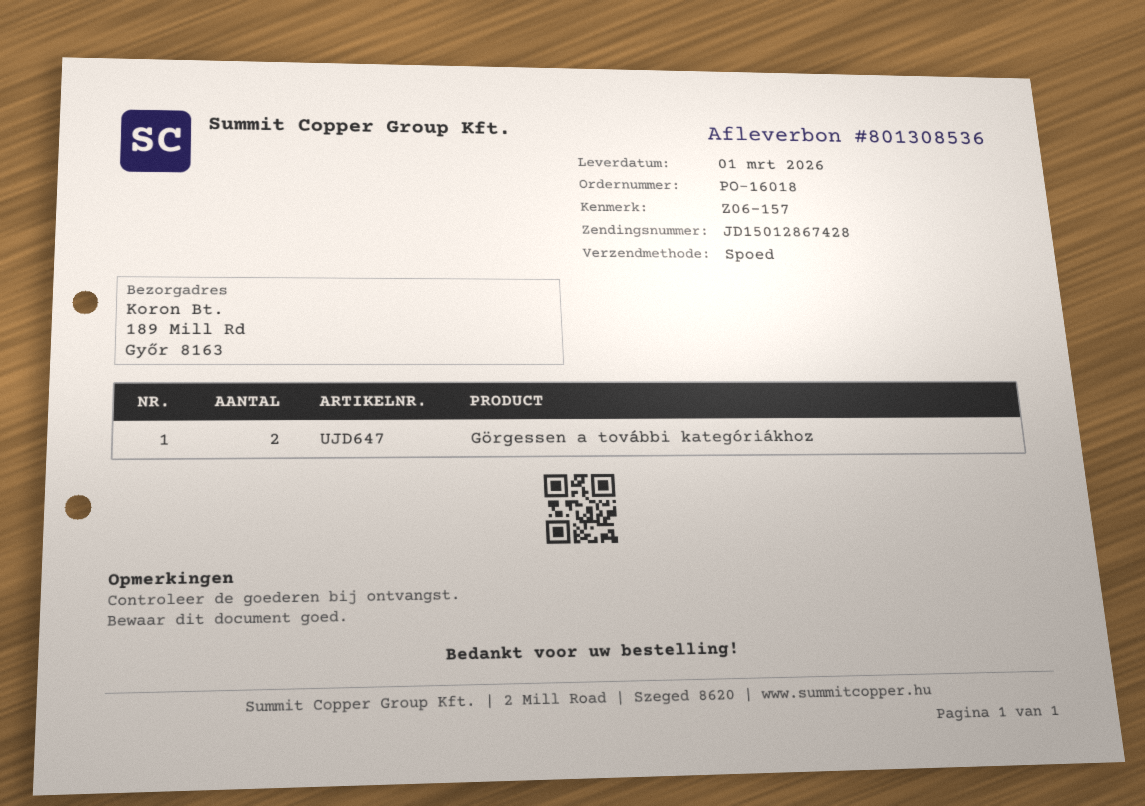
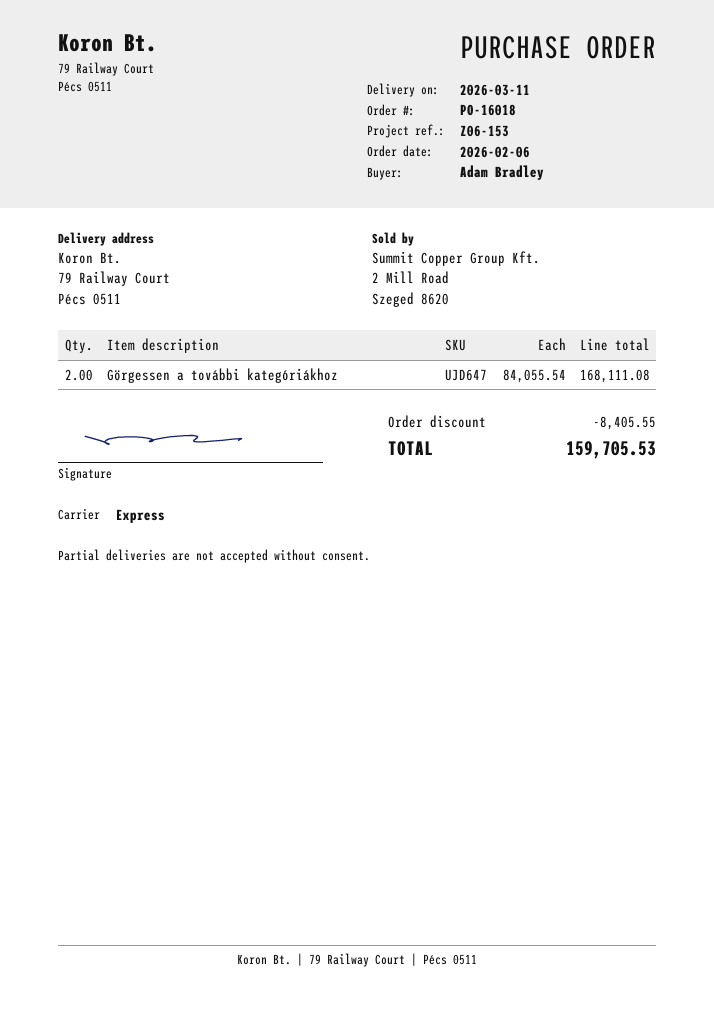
delivery date: 2026-03-01 -> 2026-03-11
reference: Z06-157 -> Z06-153
ship to: 189 Mill Rd, Győr 8163 -> 79 Railway Court, Pécs 0511

